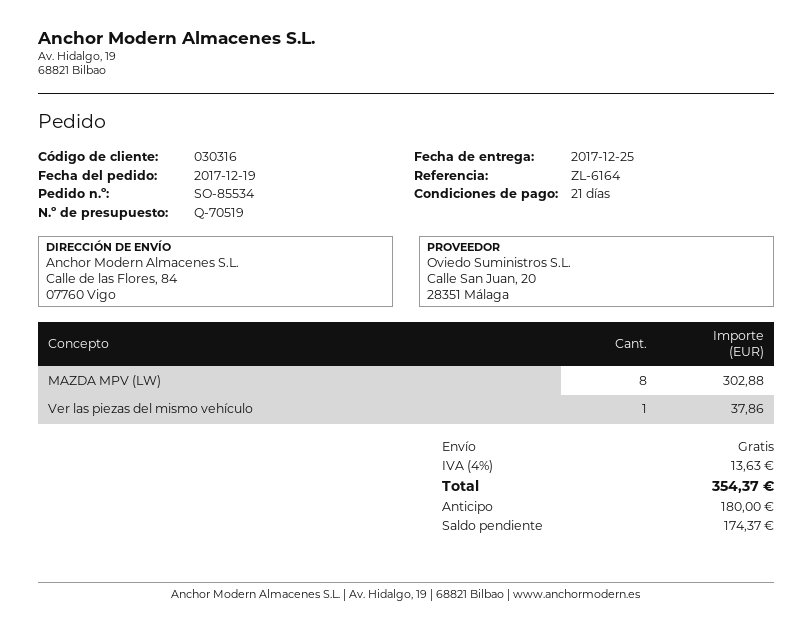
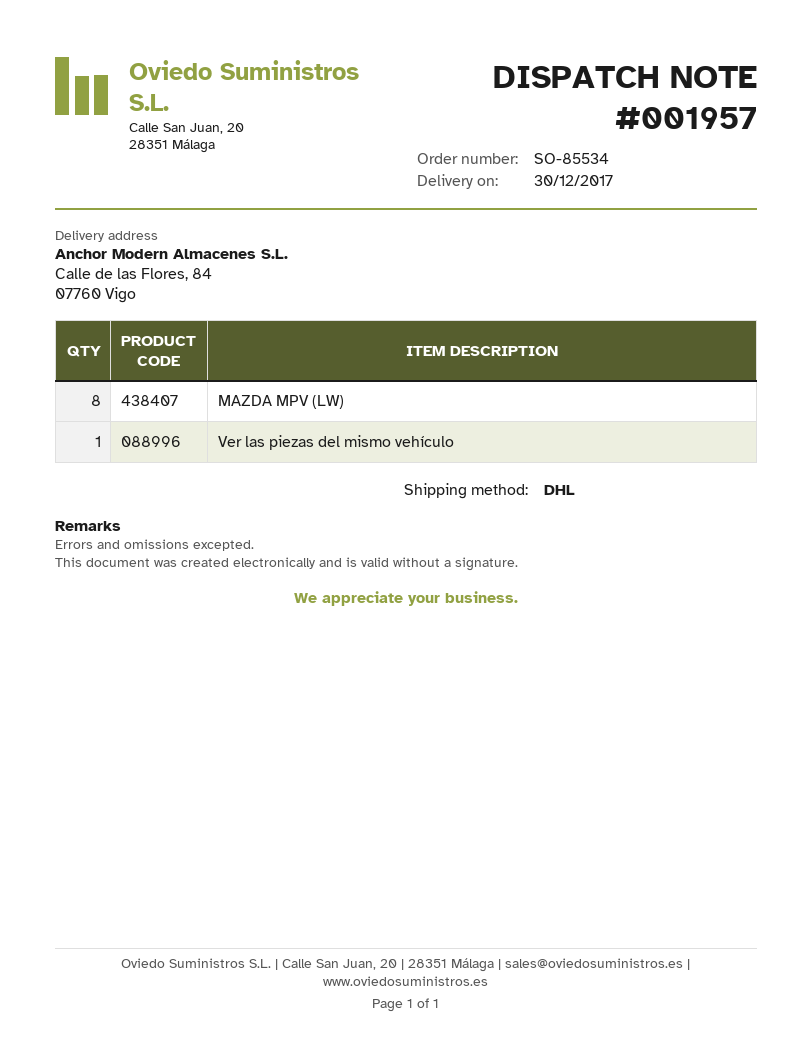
delivery date: 2017-12-25 -> 2017-12-30

